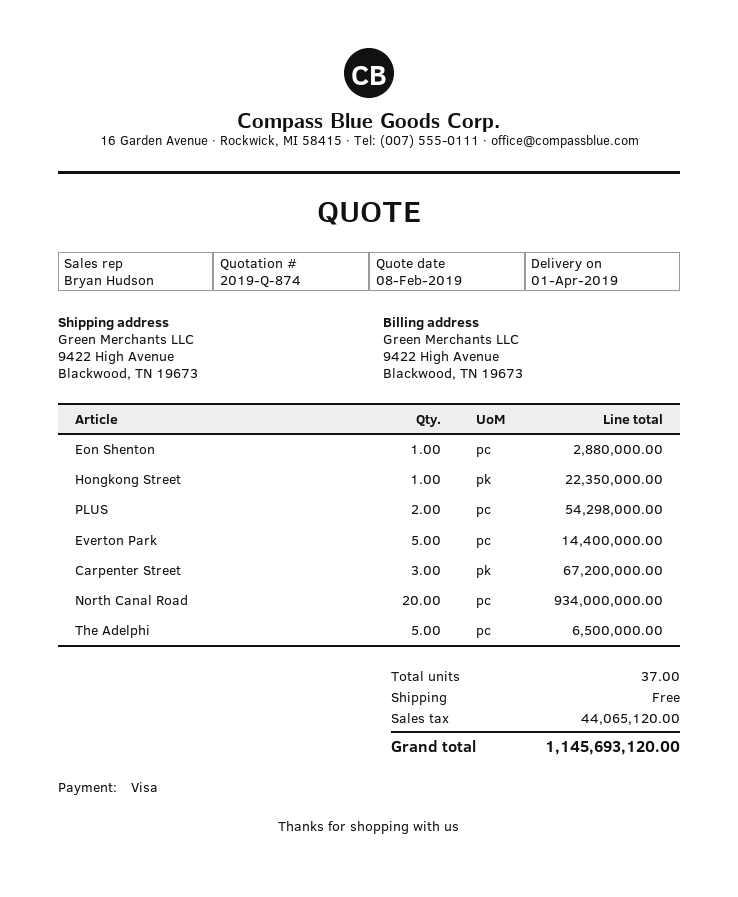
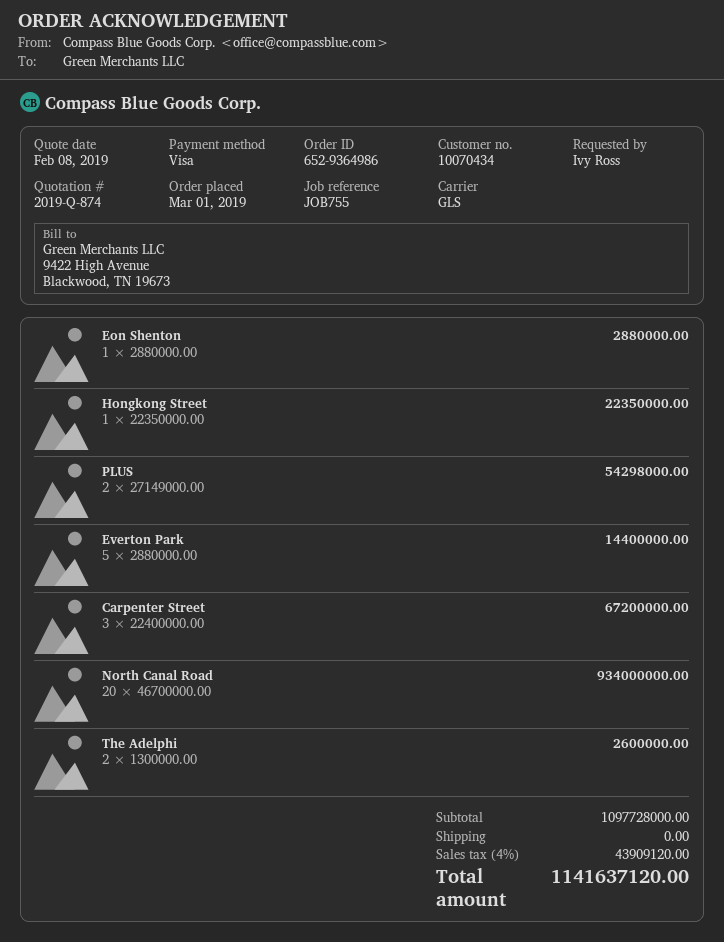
The Adelphi: 5 for 6500000.00 -> 2 for 2600000.00
tax: 44065120.00 -> 43909120.00
total: 1145693120.00 -> 1141637120.00

